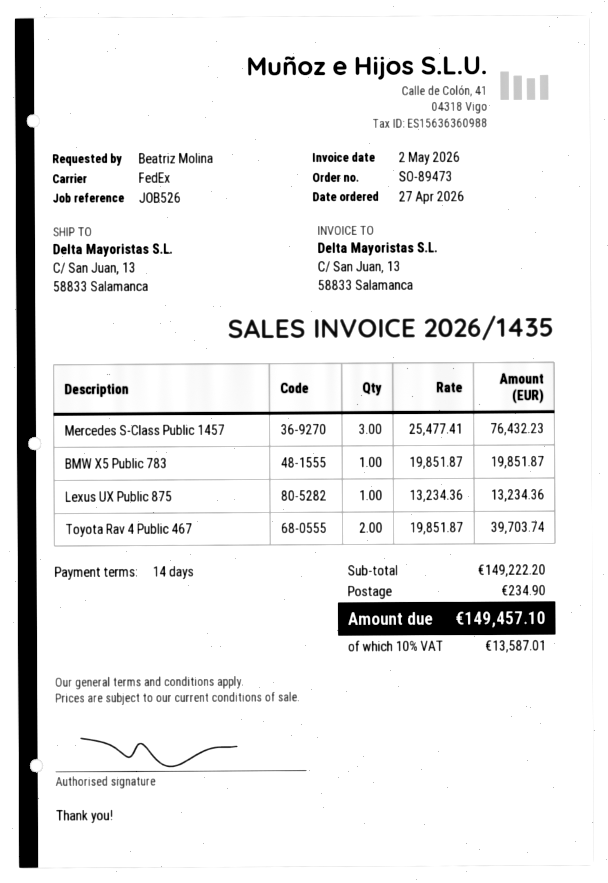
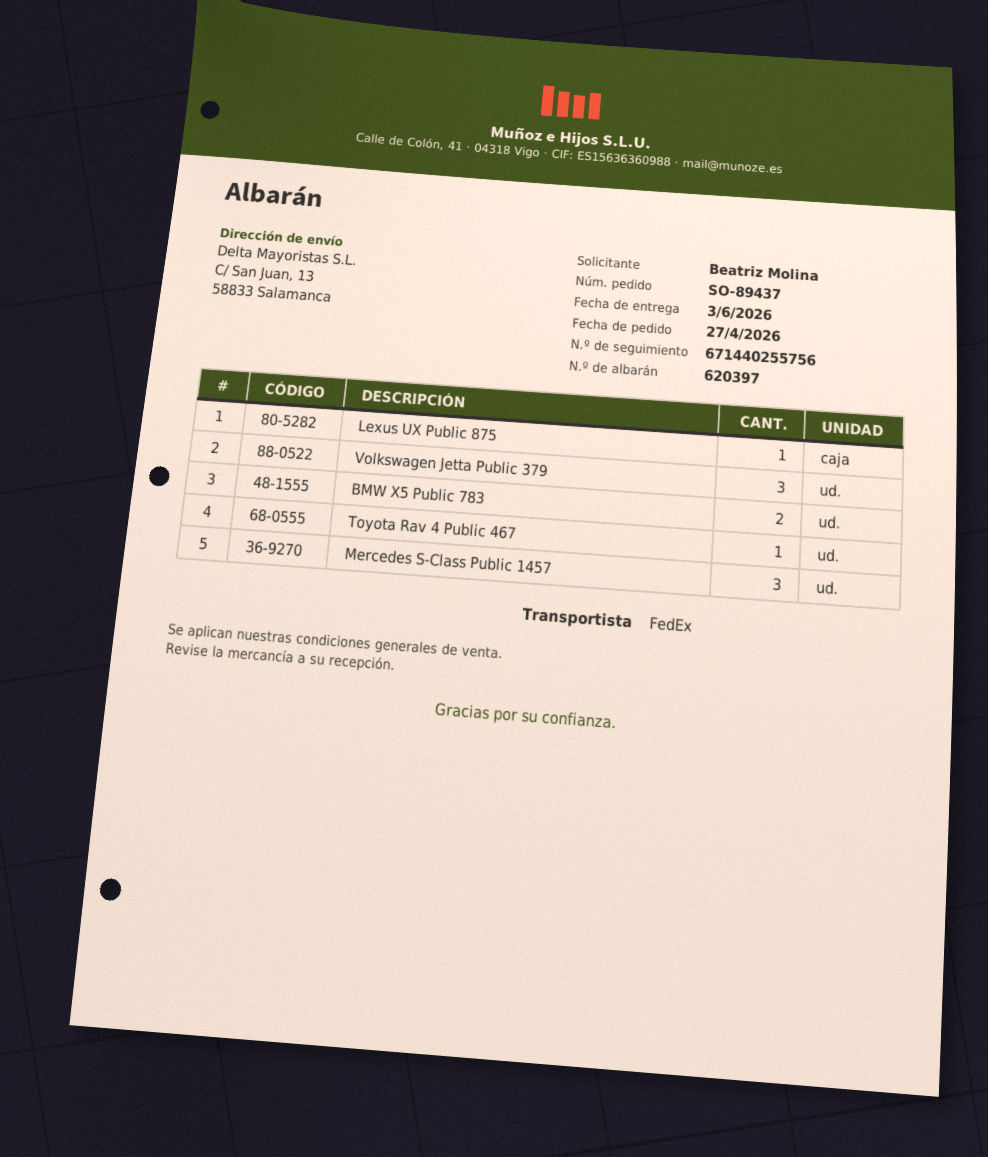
order number: SO-89473 -> SO-89437
BMW X5 Public 783: 1 -> 2
Toyota Rav 4 Public 467: 2 -> 1
Volkswagen Jetta Public 379: none -> 3

